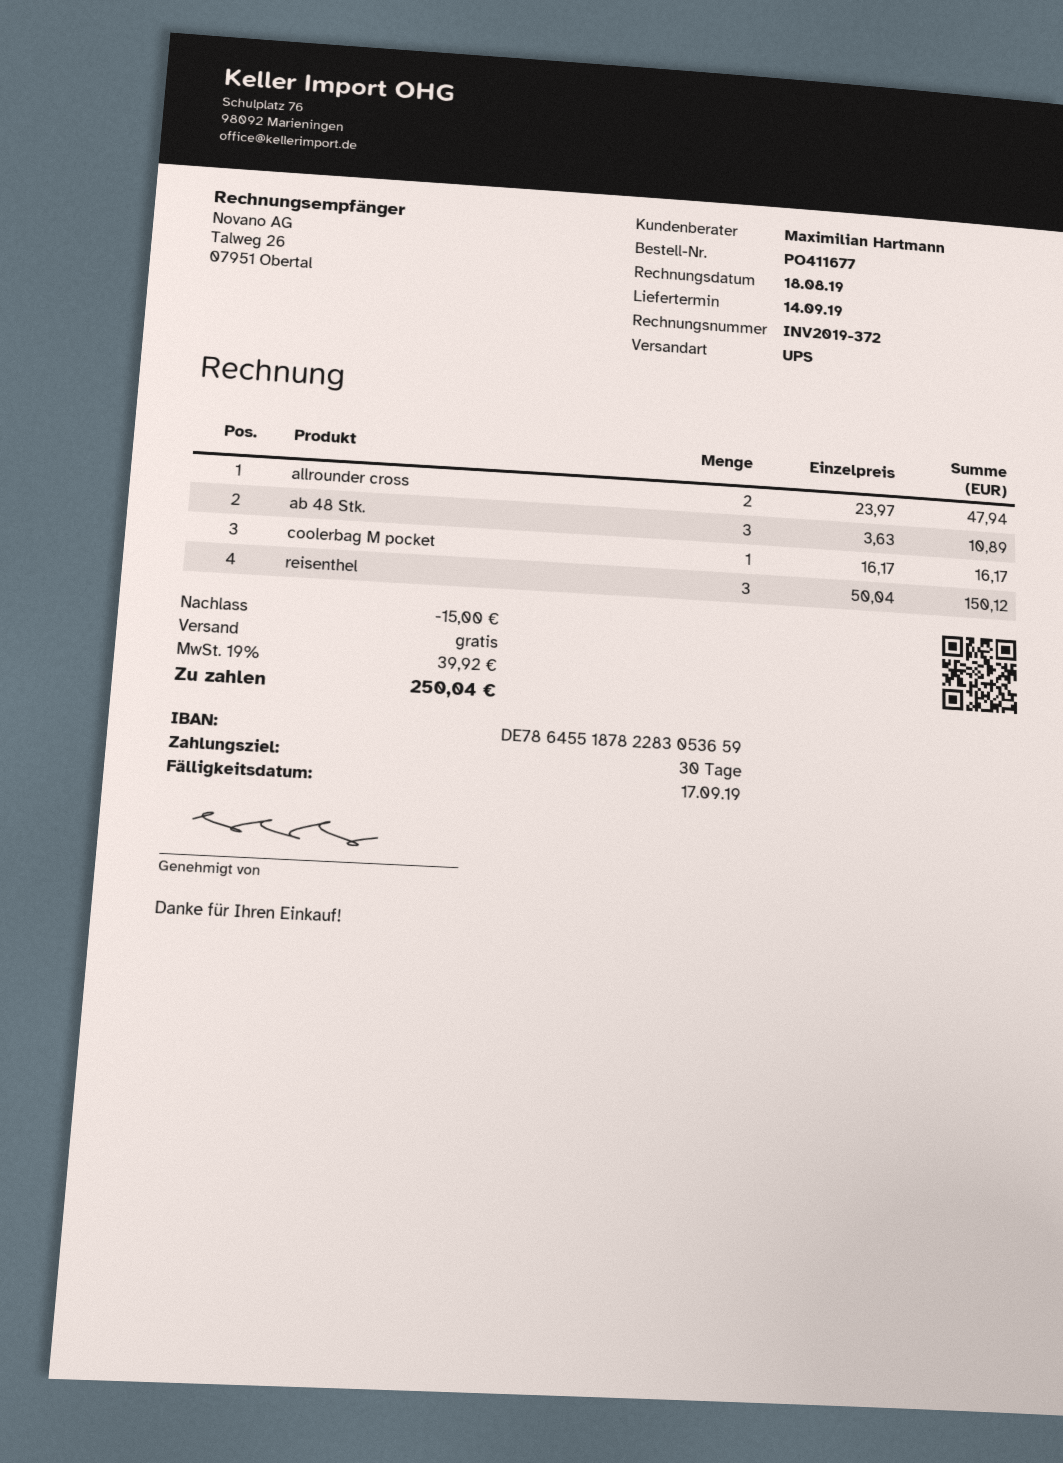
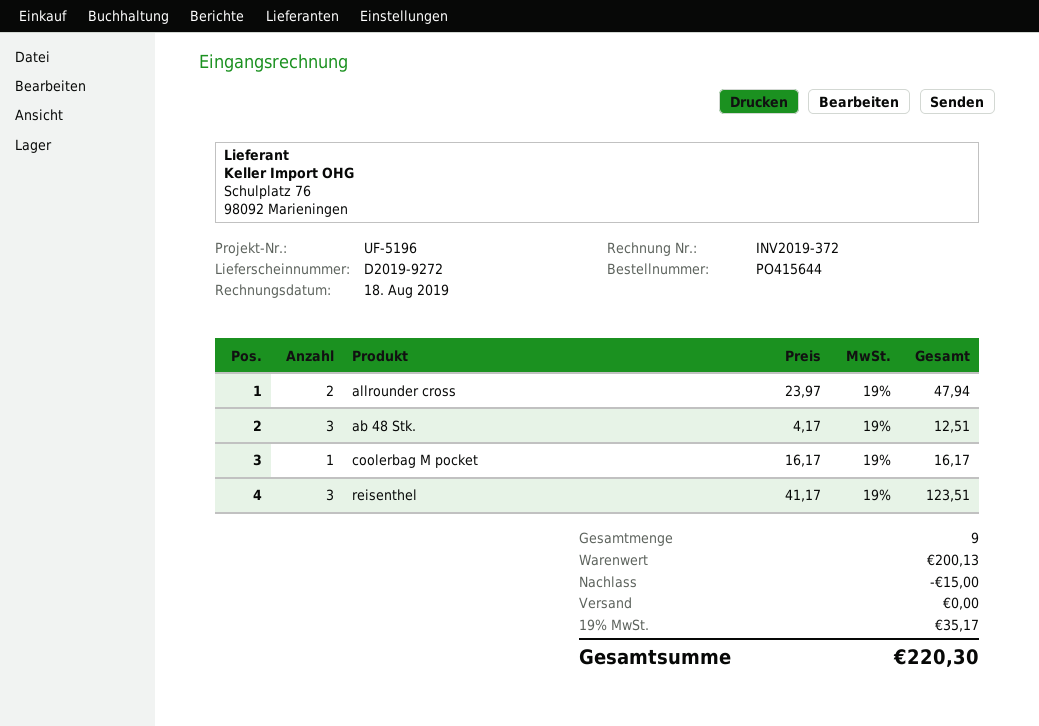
order number: PO411677 -> PO415644
ab 48 Stk.: 3 x 3.63 = 10.89 -> 3 x 4.17 = 12.51
reisenthel: 3 x 50.04 = 150.12 -> 3 x 41.17 = 123.51
tax: 19% = 39.92 -> 19% = 35.17
total: 250.04 -> 220.30

